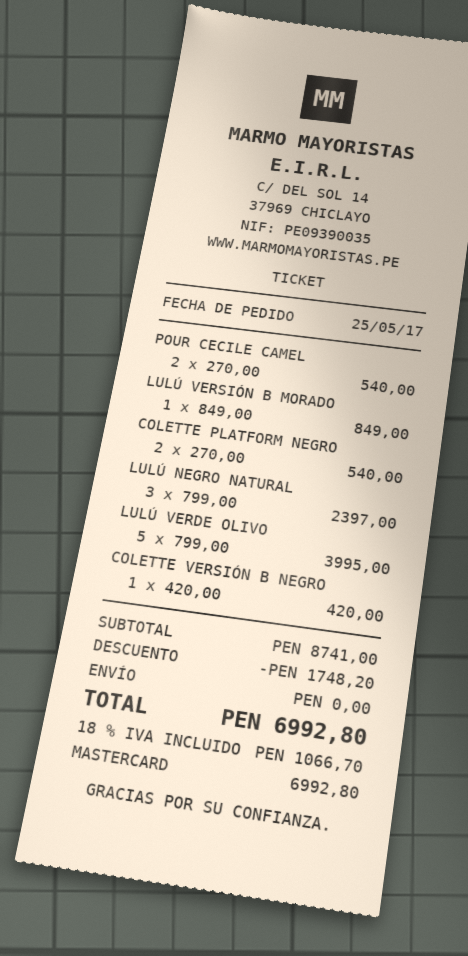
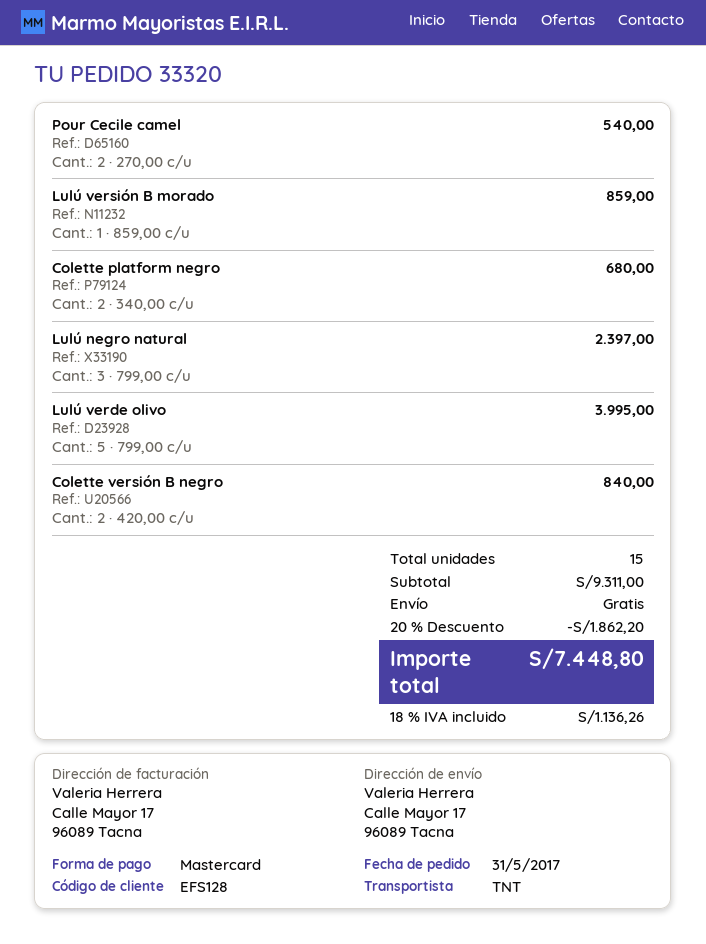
order date: 2017-05-25 -> 2017-05-31
LULÚ VERSIÓN B MORADO: 1 x 849.00 = 849.00 -> 1 x 859.00 = 859.00
COLETTE PLATFORM NEGRO: 2 x 270.00 = 540.00 -> 2 x 340.00 = 680.00
COLETTE VERSIÓN B NEGRO: 1 x 420.00 = 420.00 -> 2 x 420.00 = 840.00
subtotal: 8741.00 -> 9311.00
discount: 1748.20 -> 1862.20
tax: 18% = 1066.70 -> 18% = 1136.26
total: 6992.80 -> 7448.80

